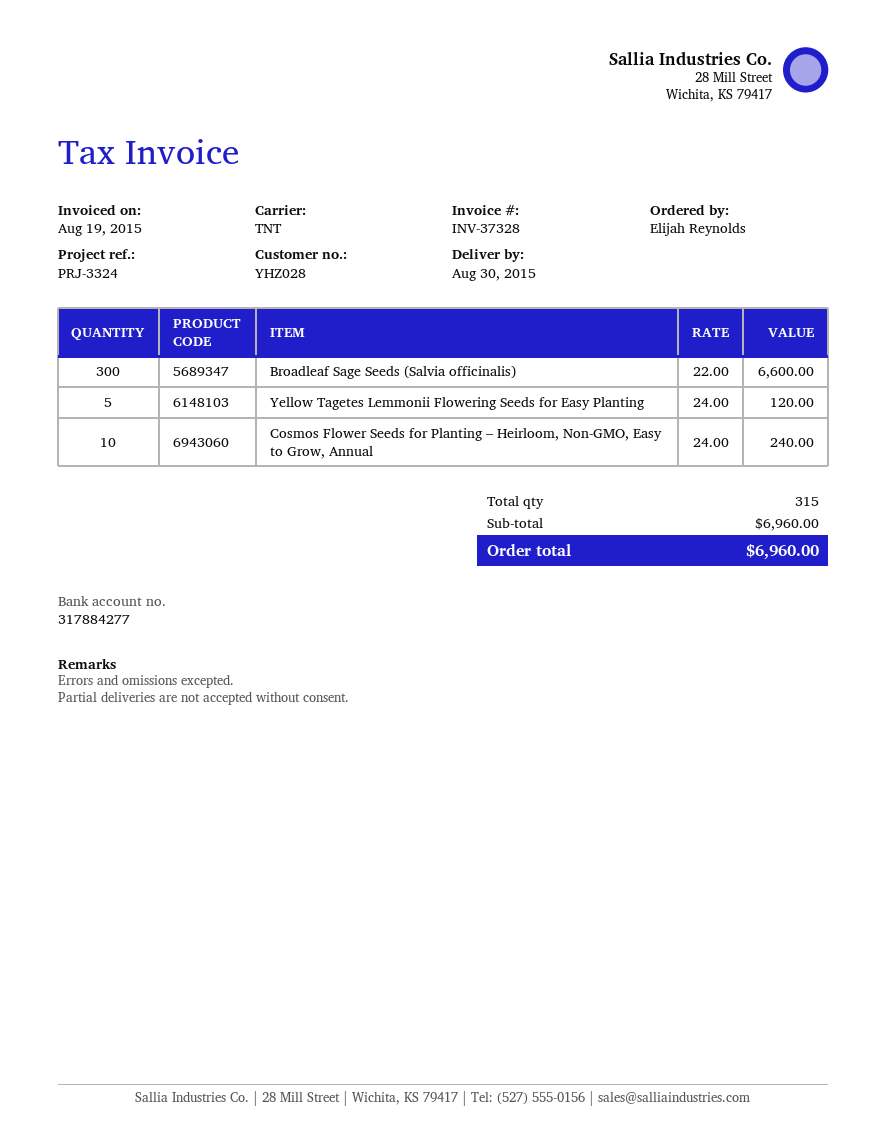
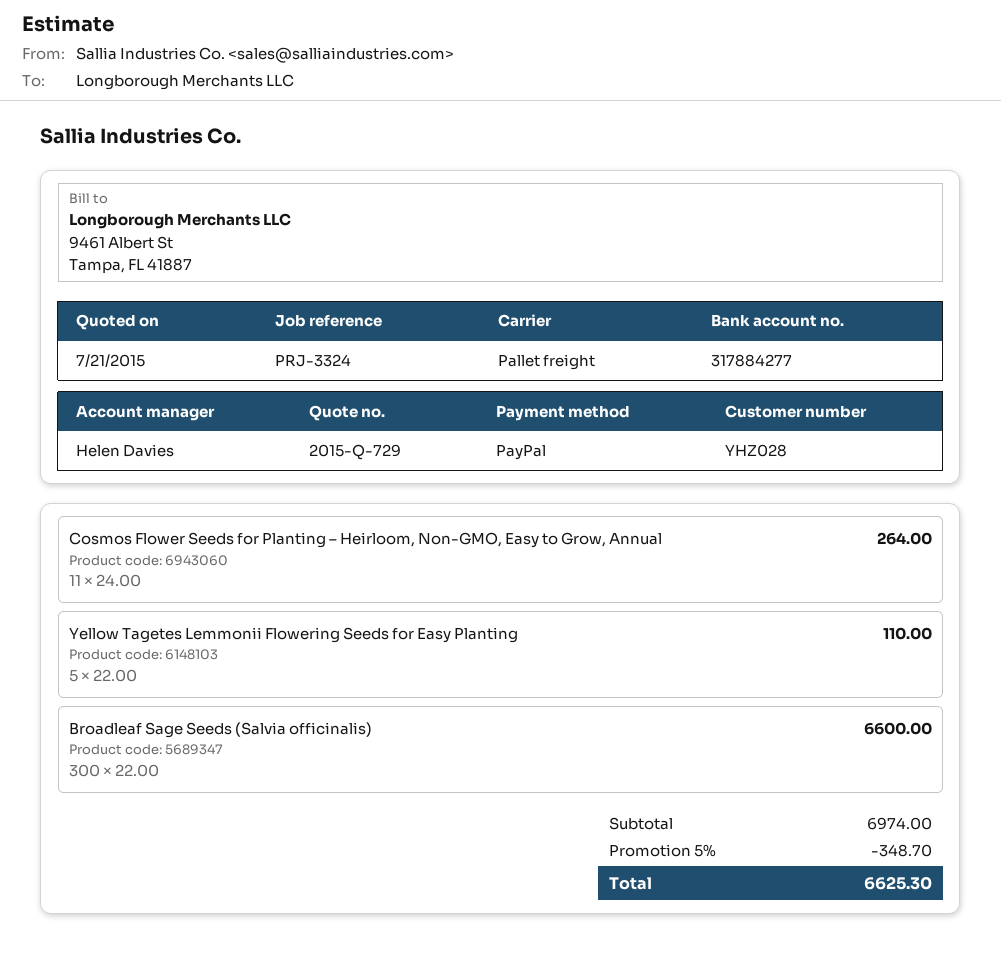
shipping method: TNT -> pallet freight
Yellow Tagetes Lemmonii Flowering Seeds for Easy Planting: 5 x 24.00 = 120.00 -> 5 x 22.00 = 110.00
Cosmos Flower Seeds for Planting – Heirloom, Non-GMO, Easy to Grow, Annual: 10 x 24.00 = 240.00 -> 11 x 24.00 = 264.00
subtotal: 6960.00 -> 6974.00
discount: none -> 5% = 348.70
total: 6960.00 -> 6625.30

